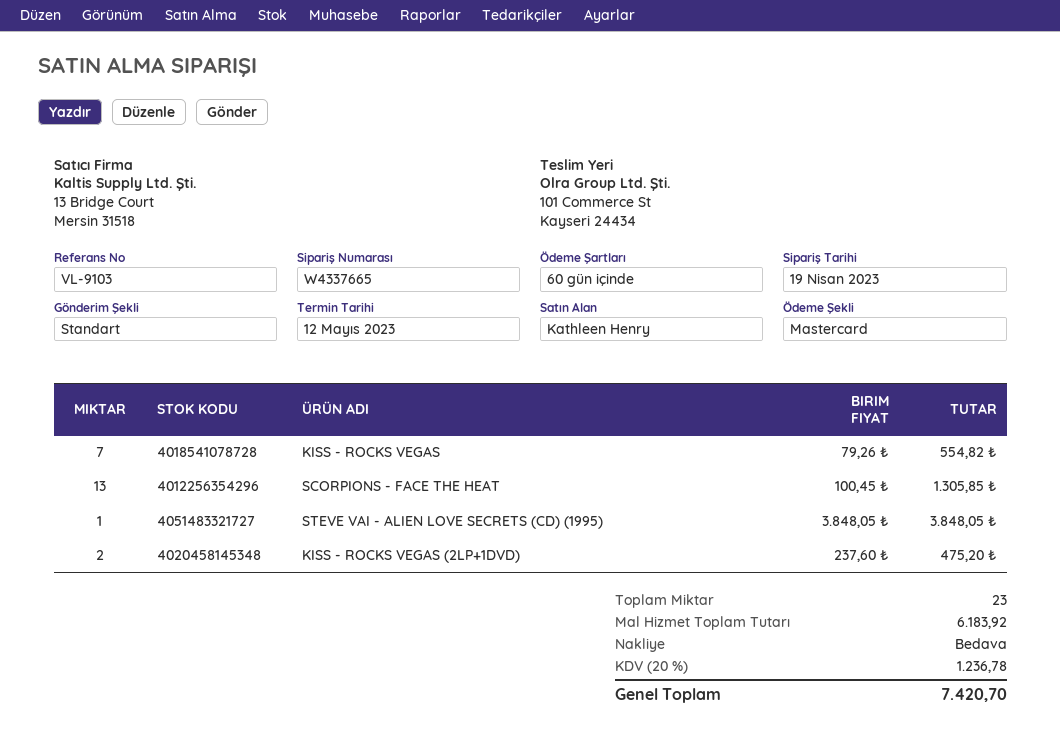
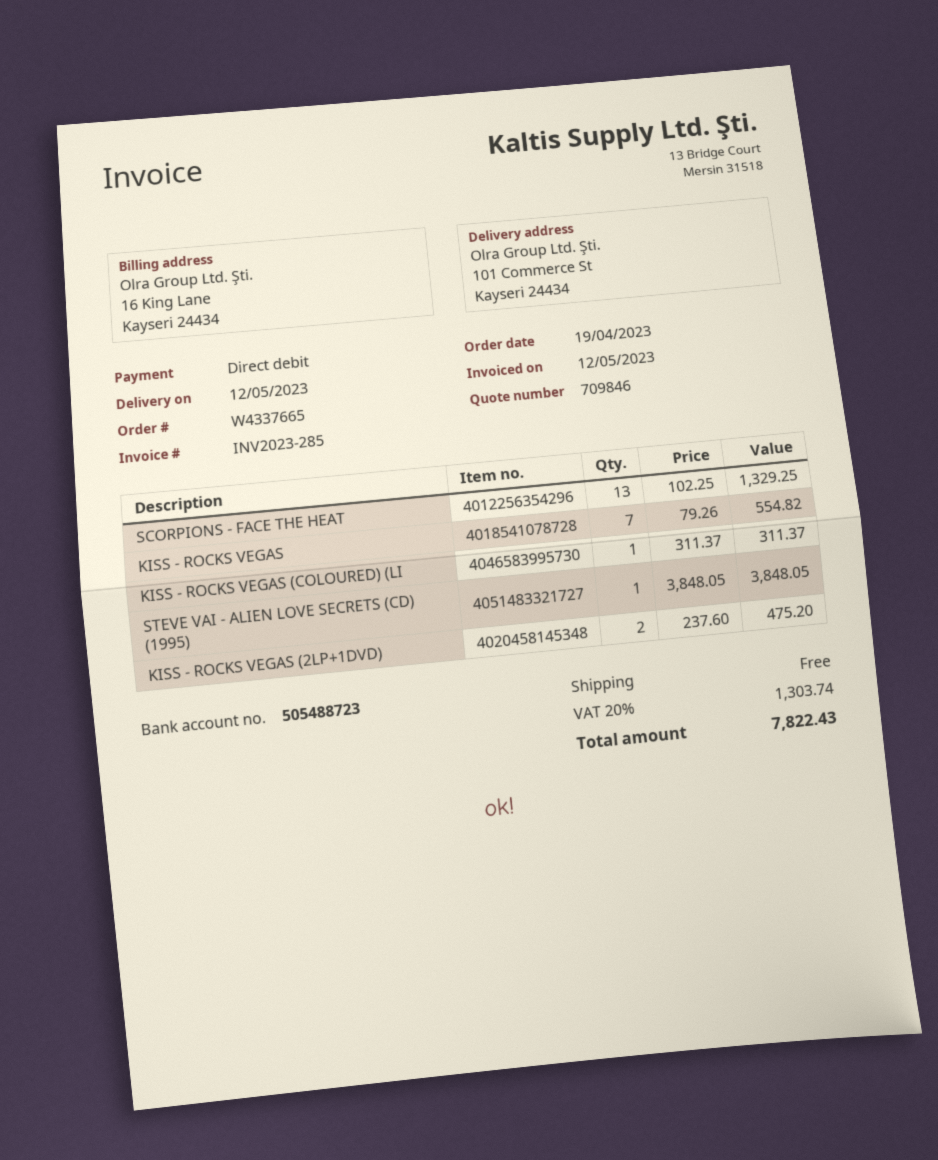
payment method: Mastercard -> direct debit
SCORPIONS - FACE THE HEAT: 13 x 100.45 = 1305.85 -> 13 x 102.25 = 1329.25
KISS - ROCKS VEGAS (COLOURED) (LI: none -> 1 x 311.37 = 311.37
tax: 20% = 1236.78 -> 20% = 1303.74
total: 7420.70 -> 7822.43

